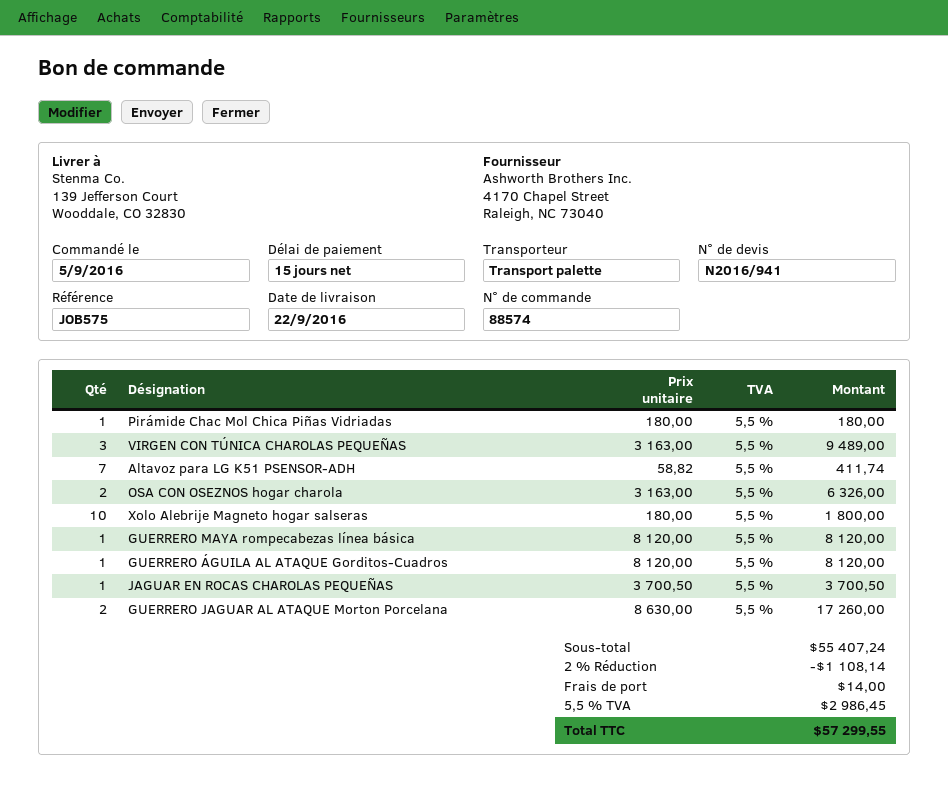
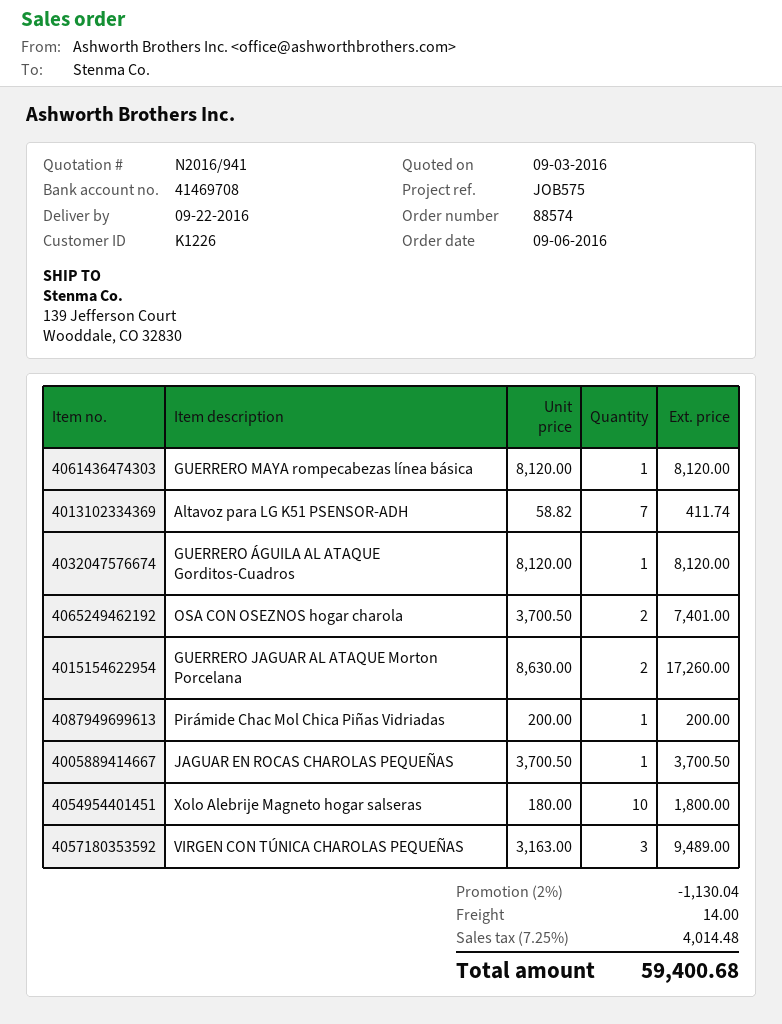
order date: 2016-09-05 -> 2016-09-06
Pirámide Chac Mol Chica Piñas Vidriadas: 1 x 180.00 = 180.00 -> 1 x 200.00 = 200.00
OSA CON OSEZNOS hogar charola: 2 x 3163.00 = 6326.00 -> 2 x 3700.50 = 7401.00
discount: 2% = 1108.14 -> 2% = 1130.04
tax: 5.5% = 2986.45 -> 7.25% = 4014.48
total: 57299.55 -> 59400.68

